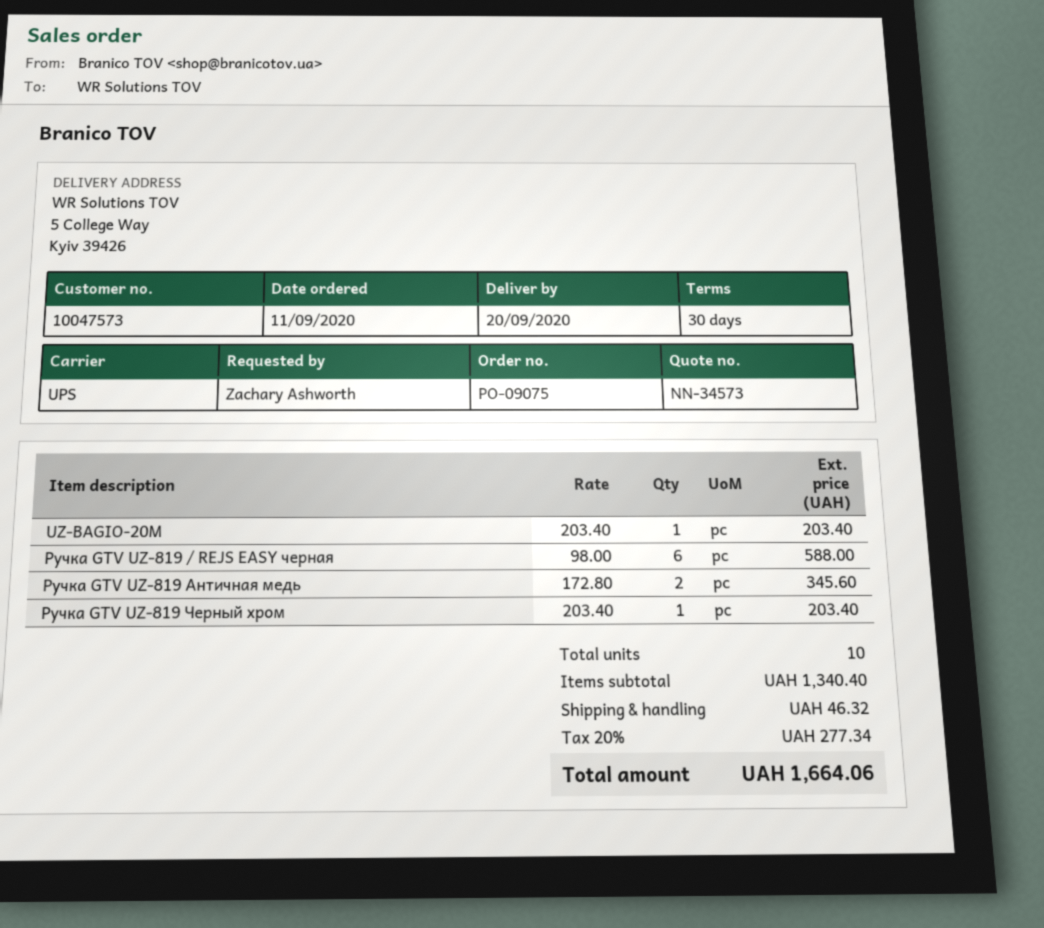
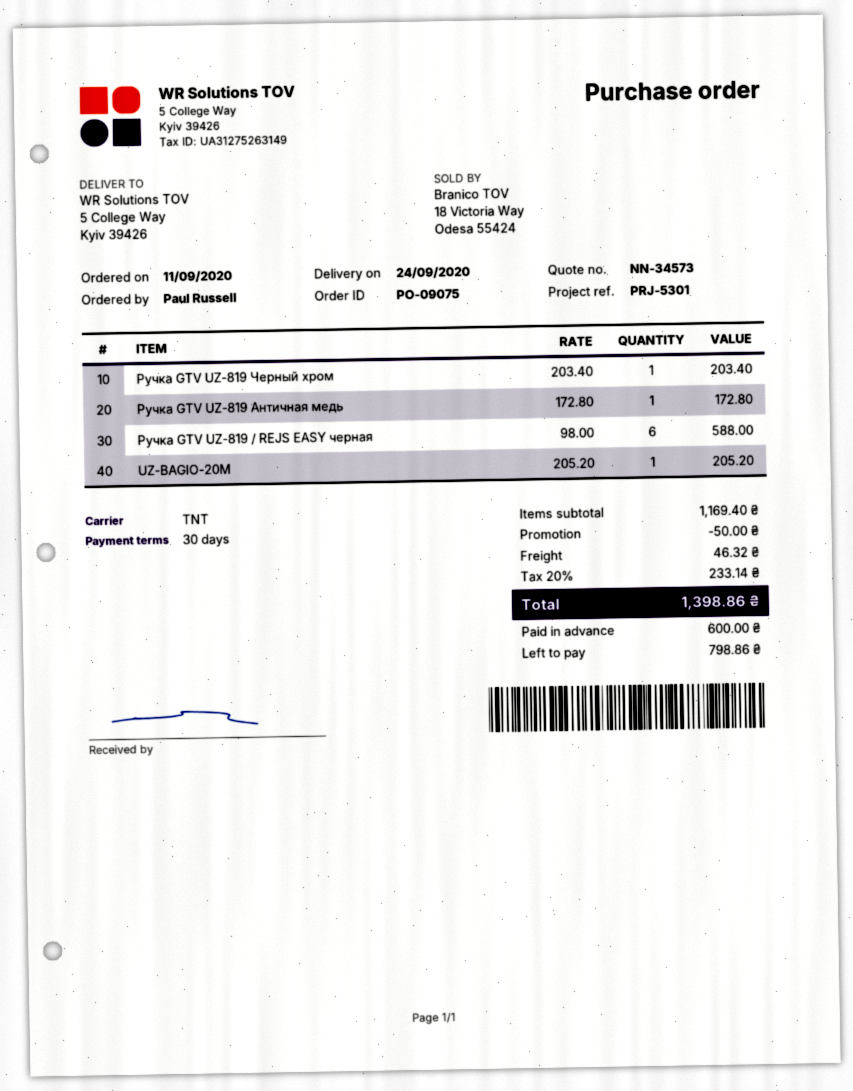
delivery date: 2020-09-20 -> 2020-09-24
ordered by: Zachary Ashworth -> Paul Russell
shipping method: UPS -> TNT
UZ-BAGIO-20M: 1 x 203.40 = 203.40 -> 1 x 205.20 = 205.20
Ручка GTV UZ-819 Античная медь: 2 x 172.80 = 345.60 -> 1 x 172.80 = 172.80
subtotal: 1340.40 -> 1169.40
discount: none -> 50.00
tax: 20% = 277.34 -> 20% = 233.14
total: 1664.06 -> 1398.86

